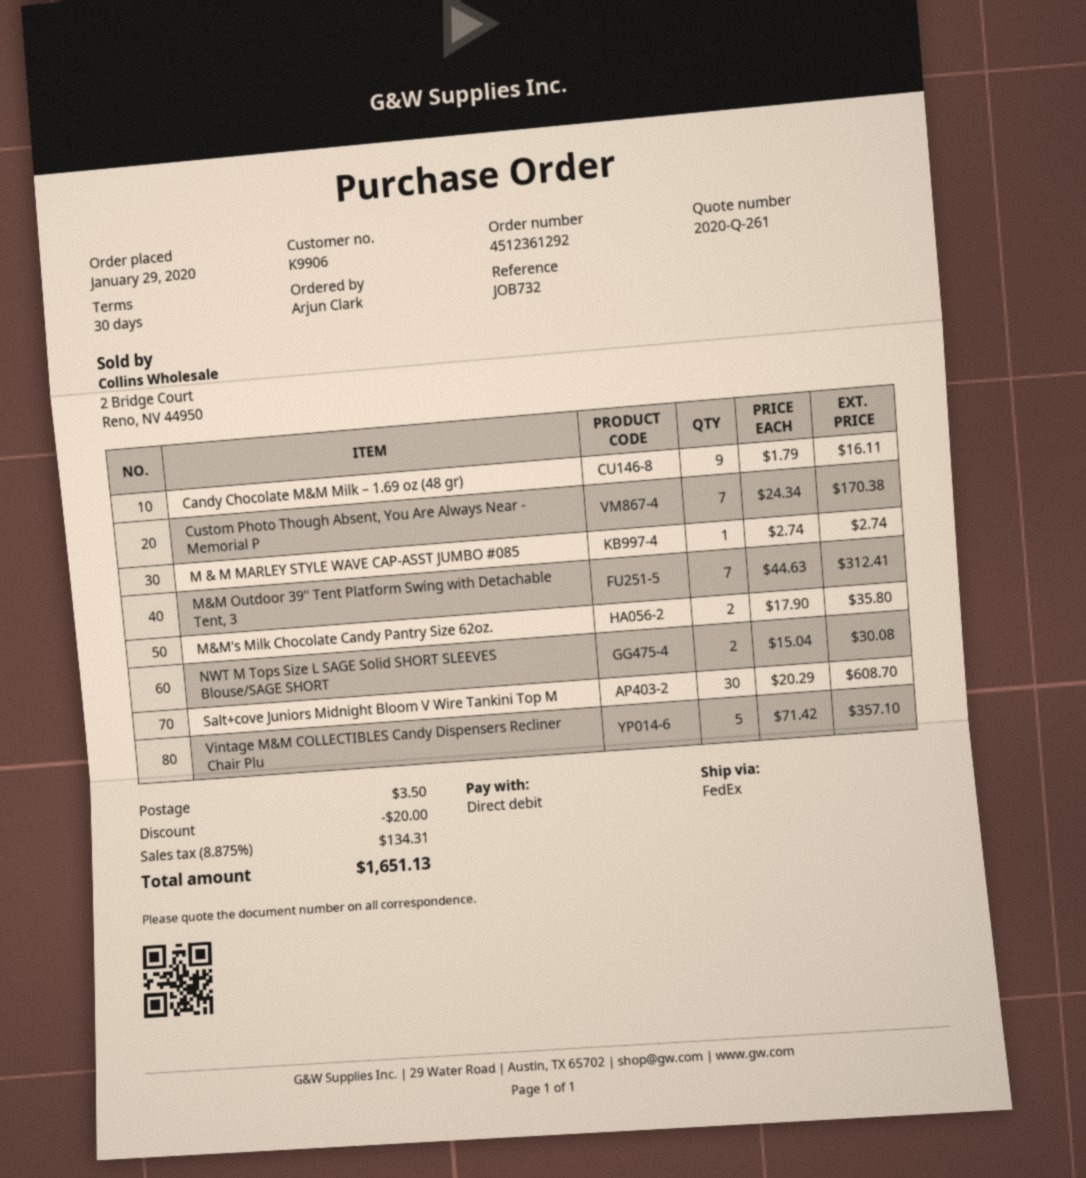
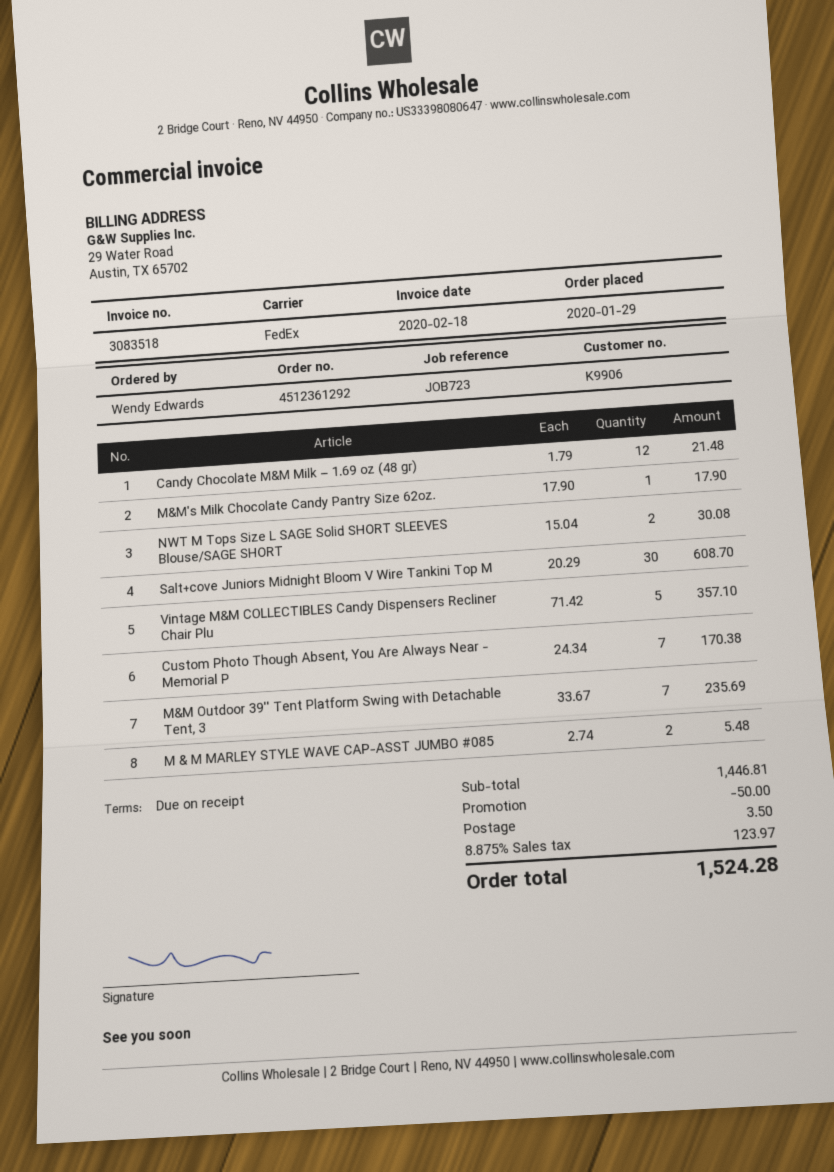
payment terms: 30 days -> on receipt
reference: JOB732 -> JOB723
ordered by: Arjun Clark -> Wendy Edwards
Candy Chocolate M&M Milk – 1.69 oz (48 gr): 9 x 1.79 = 16.11 -> 12 x 1.79 = 21.48
M & M MARLEY STYLE WAVE CAP-ASST JUMBO #085: 1 x 2.74 = 2.74 -> 2 x 2.74 = 5.48
M&M Outdoor 39'' Tent Platform Swing with Detachable Tent, 3: 7 x 44.63 = 312.41 -> 7 x 33.67 = 235.69
M&M's Milk Chocolate Candy Pantry Size 62oz.: 2 x 17.90 = 35.80 -> 1 x 17.90 = 17.90
discount: 20.00 -> 50.00
tax: 8.875% = 134.31 -> 8.875% = 123.97
total: 1651.13 -> 1524.28

